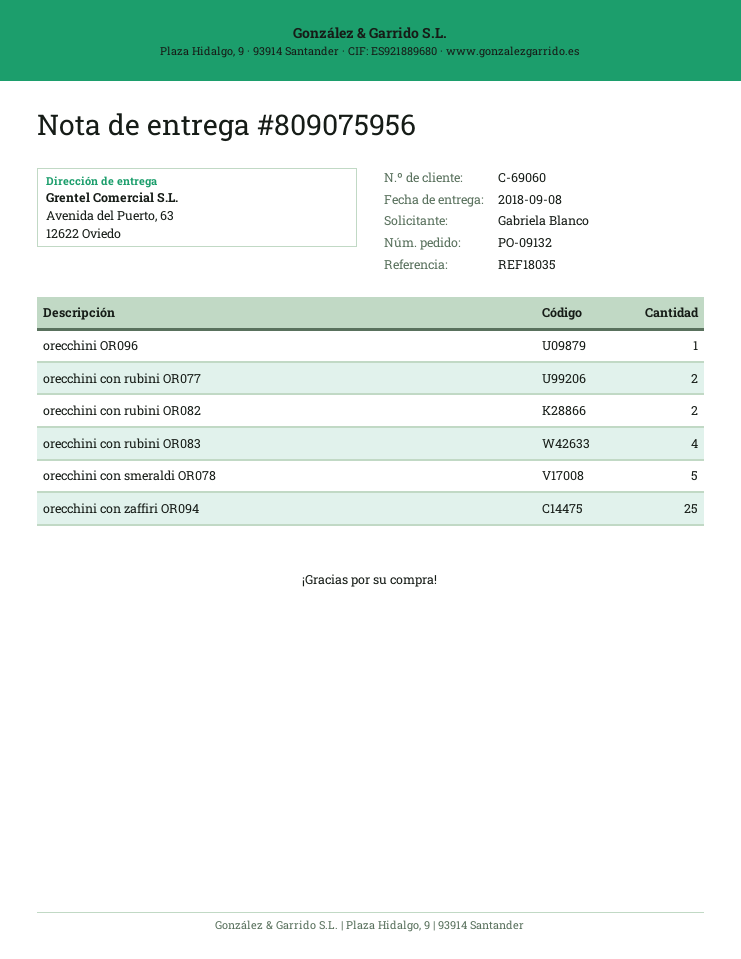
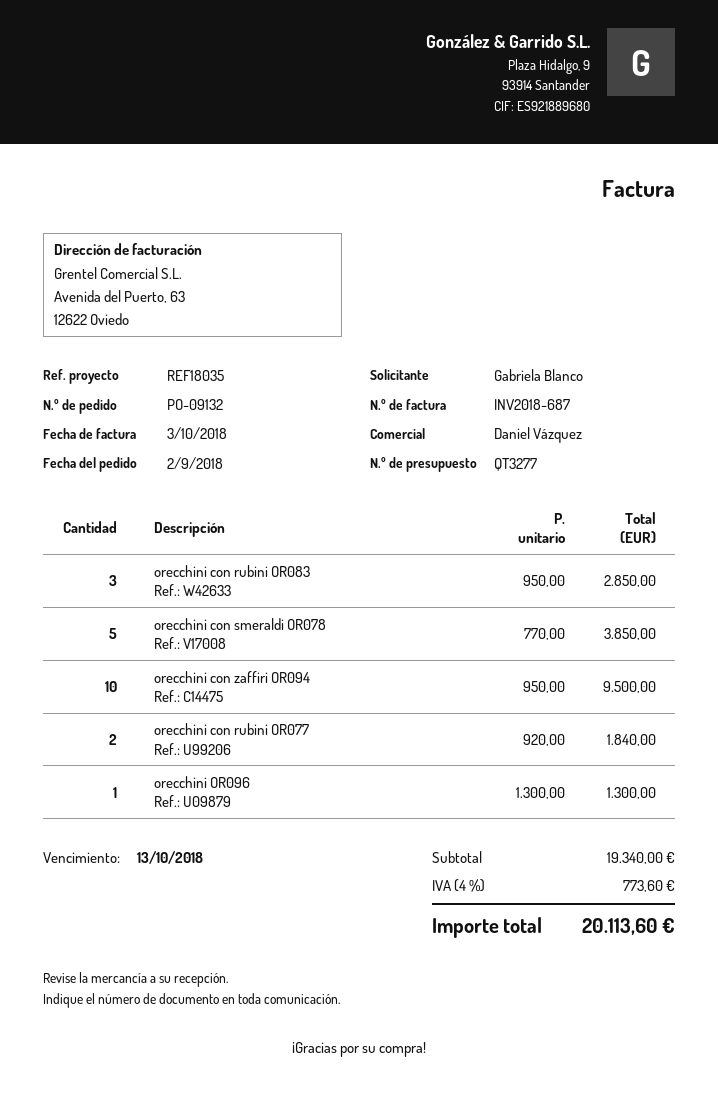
orecchini con rubini OR082: 2 -> none
orecchini con rubini OR083: 4 -> 3
orecchini con zaffiri OR094: 25 -> 10

